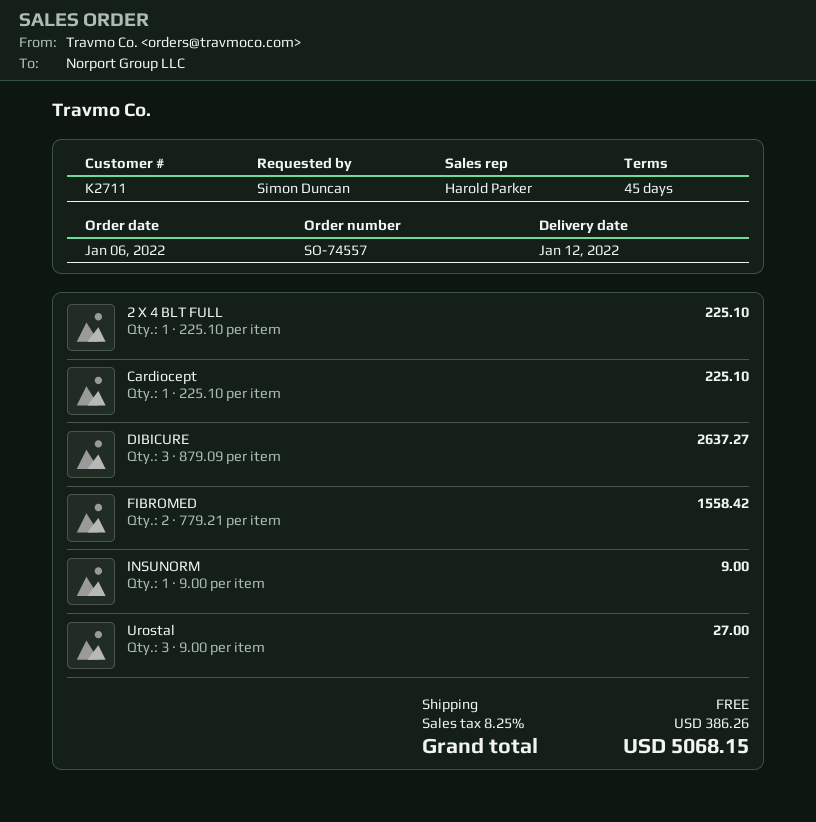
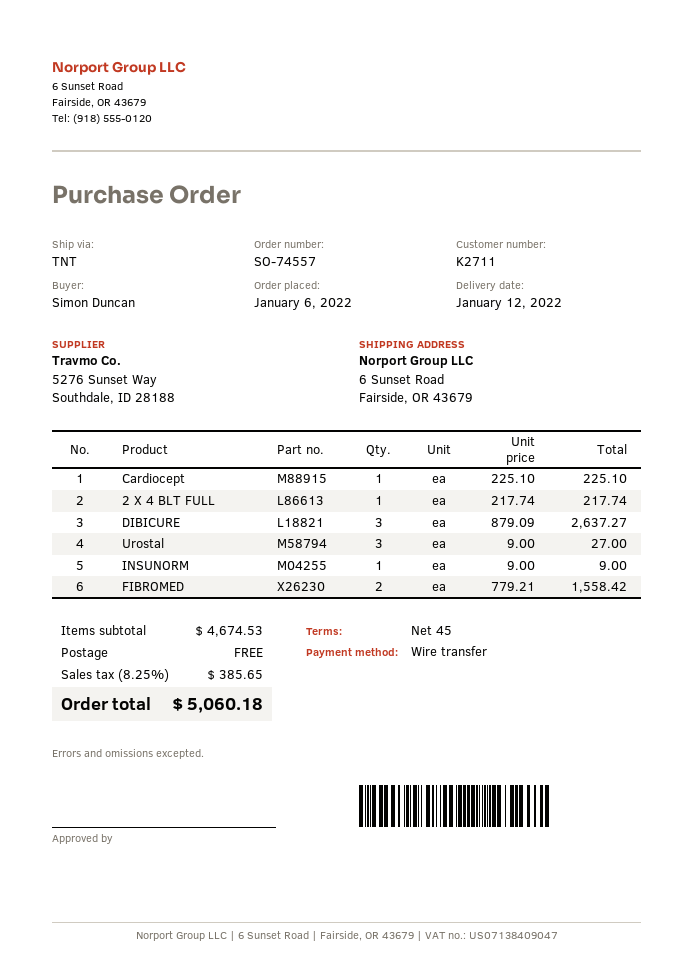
2 X 4 BLT FULL: 1 x 225.10 = 225.10 -> 1 x 217.74 = 217.74
tax: 8.25% = 386.26 -> 8.25% = 385.65
total: 5068.15 -> 5060.18

